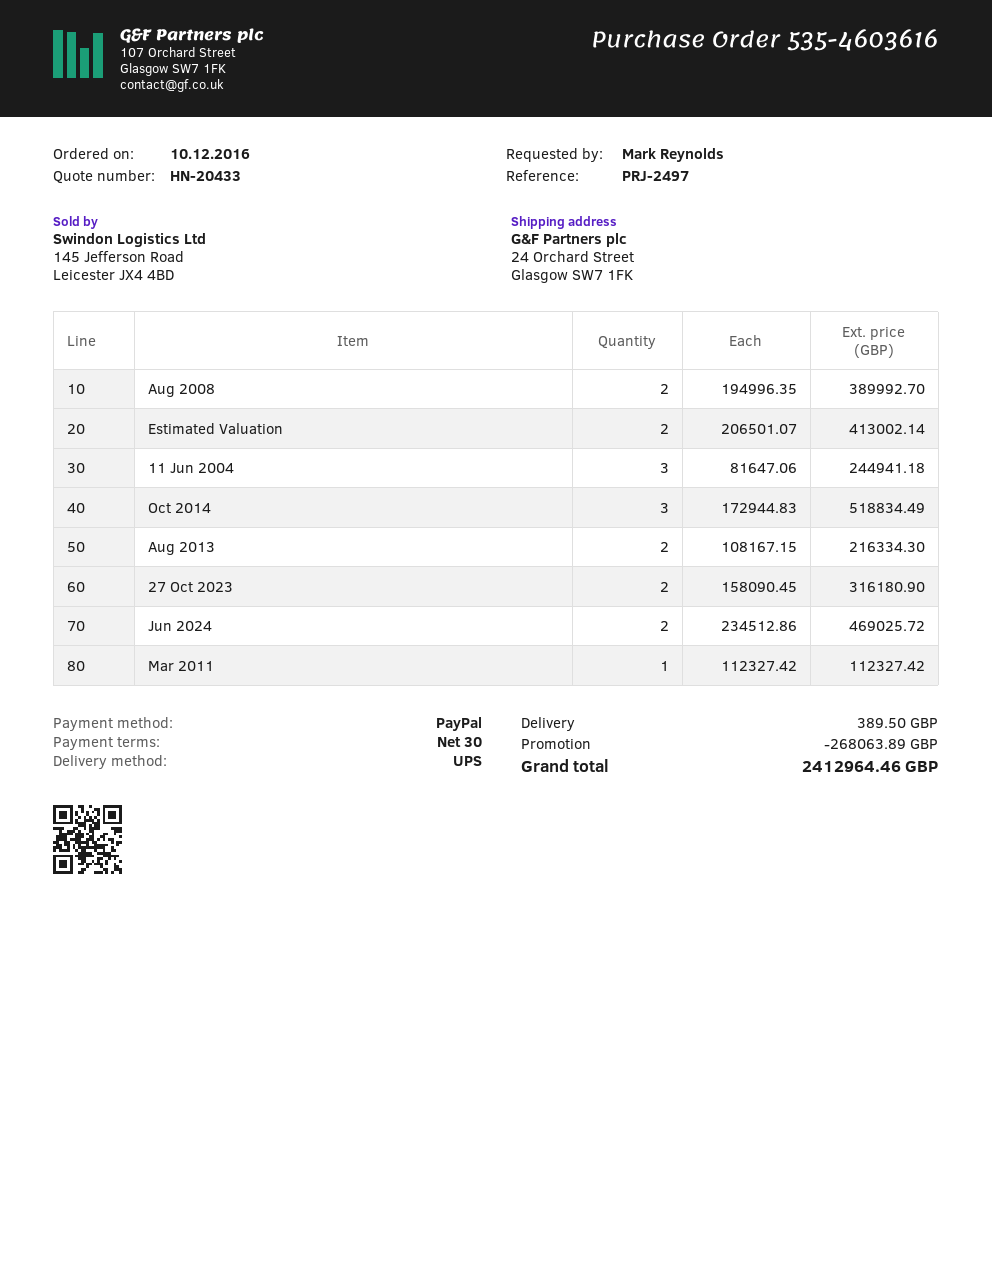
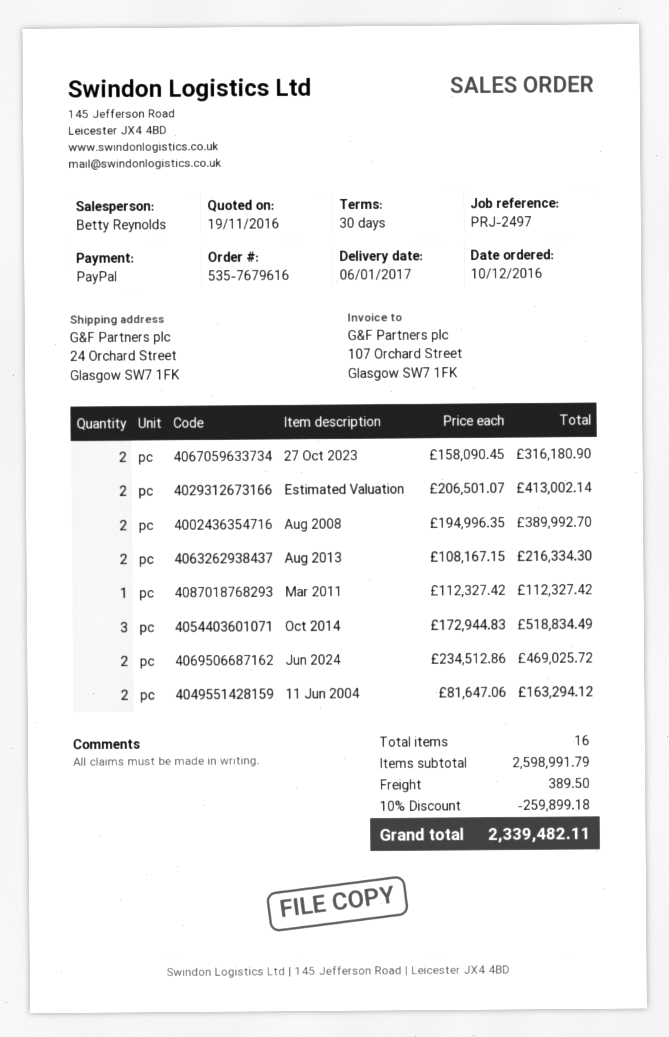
order number: 535-4603616 -> 535-7679616
11 Jun 2004: 3 x 81647.06 = 244941.18 -> 2 x 81647.06 = 163294.12
discount: 268063.89 -> 259899.18
total: 2412964.46 -> 2339482.11

